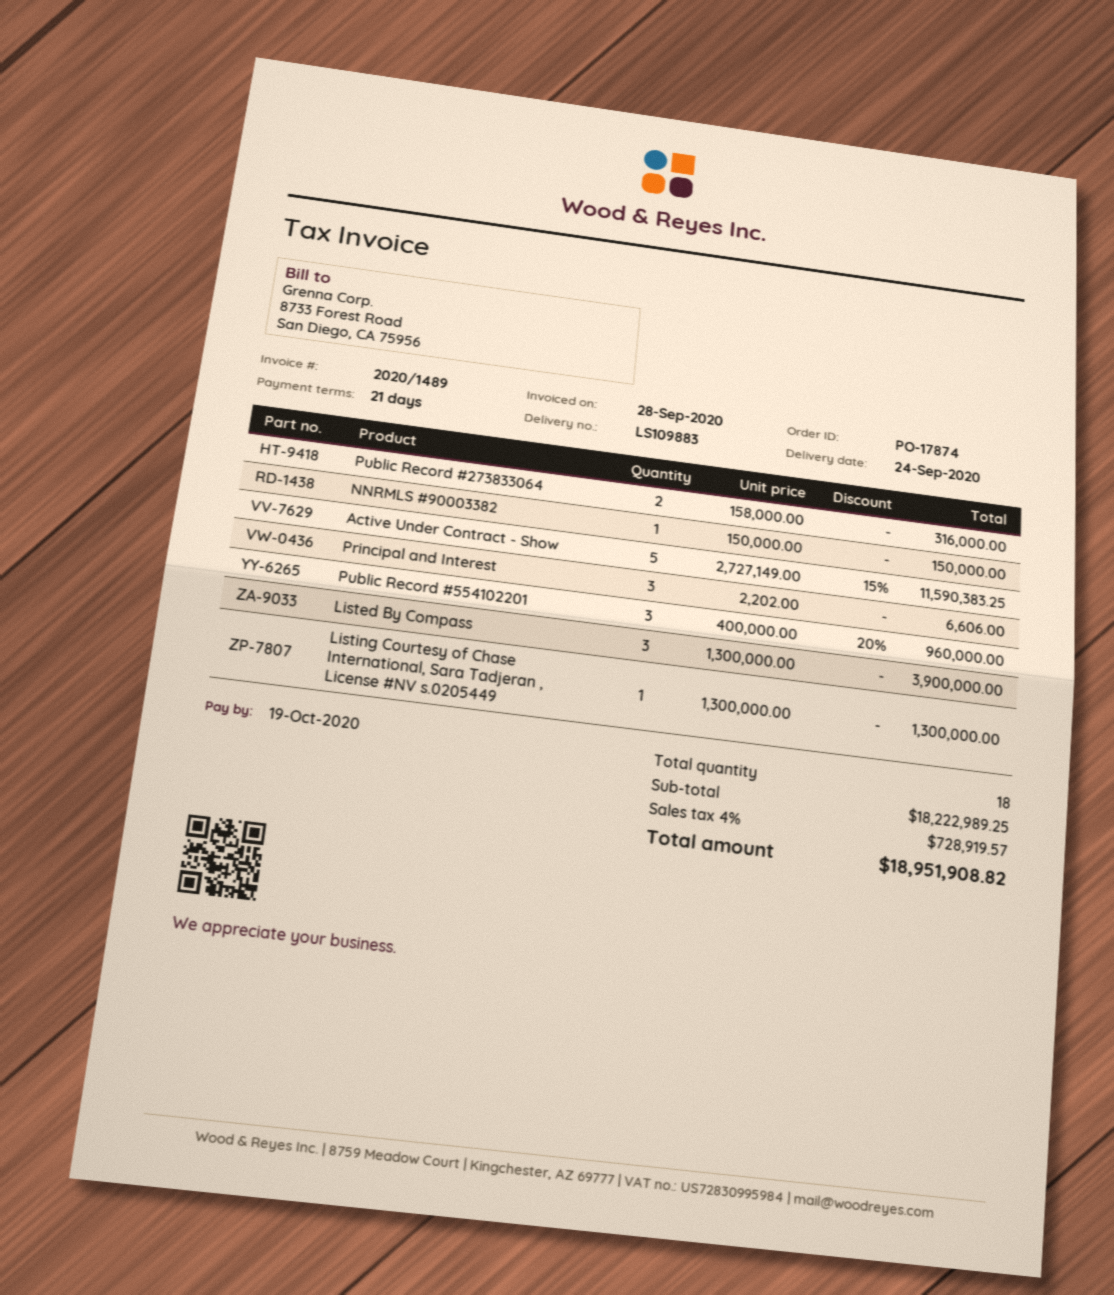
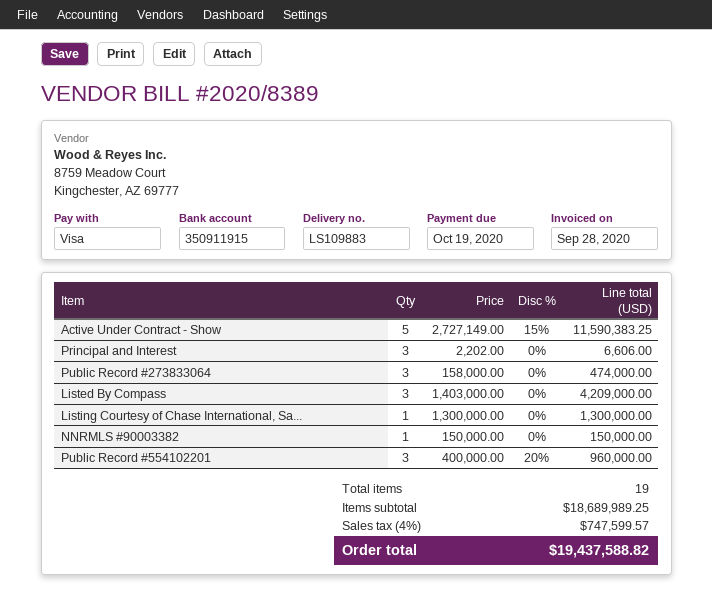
invoice number: 2020/1489 -> 2020/8389
Public Record #273833064: 2 x 158000.00 = 316000.00 -> 3 x 158000.00 = 474000.00
Listed By Compass: 3 x 1300000.00 = 3900000.00 -> 3 x 1403000.00 = 4209000.00
total quantity: 18 -> 19
subtotal: 18222989.25 -> 18689989.25
tax: 4% = 728919.57 -> 4% = 747599.57
total: 18951908.82 -> 19437588.82

